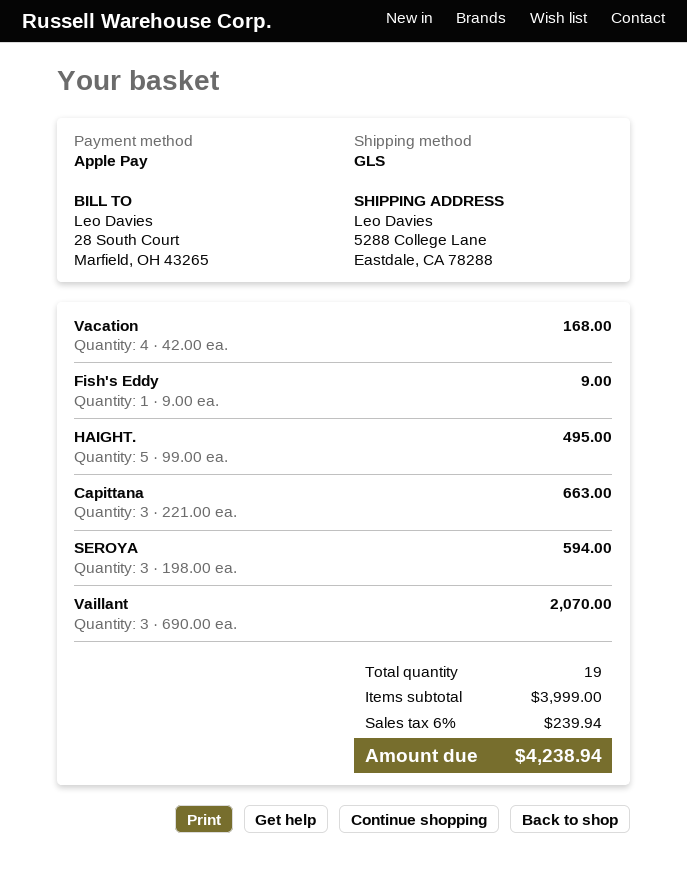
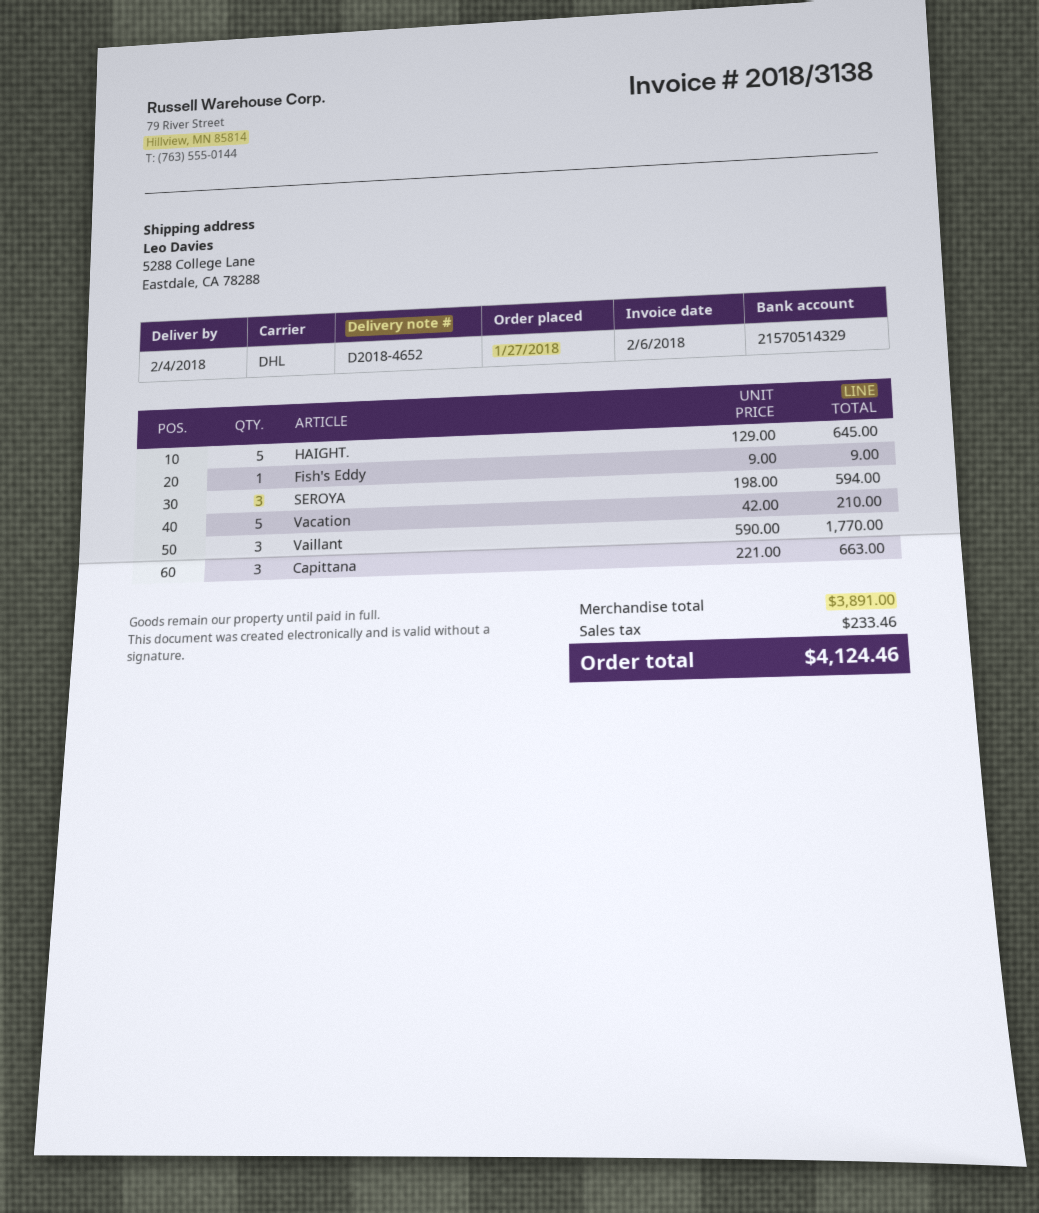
shipping method: GLS -> DHL
Vacation: 4 x 42.00 = 168.00 -> 5 x 42.00 = 210.00
HAIGHT.: 5 x 99.00 = 495.00 -> 5 x 129.00 = 645.00
Vaillant: 3 x 690.00 = 2070.00 -> 3 x 590.00 = 1770.00
subtotal: 3999.00 -> 3891.00
tax: 239.94 -> 233.46
total: 4238.94 -> 4124.46

